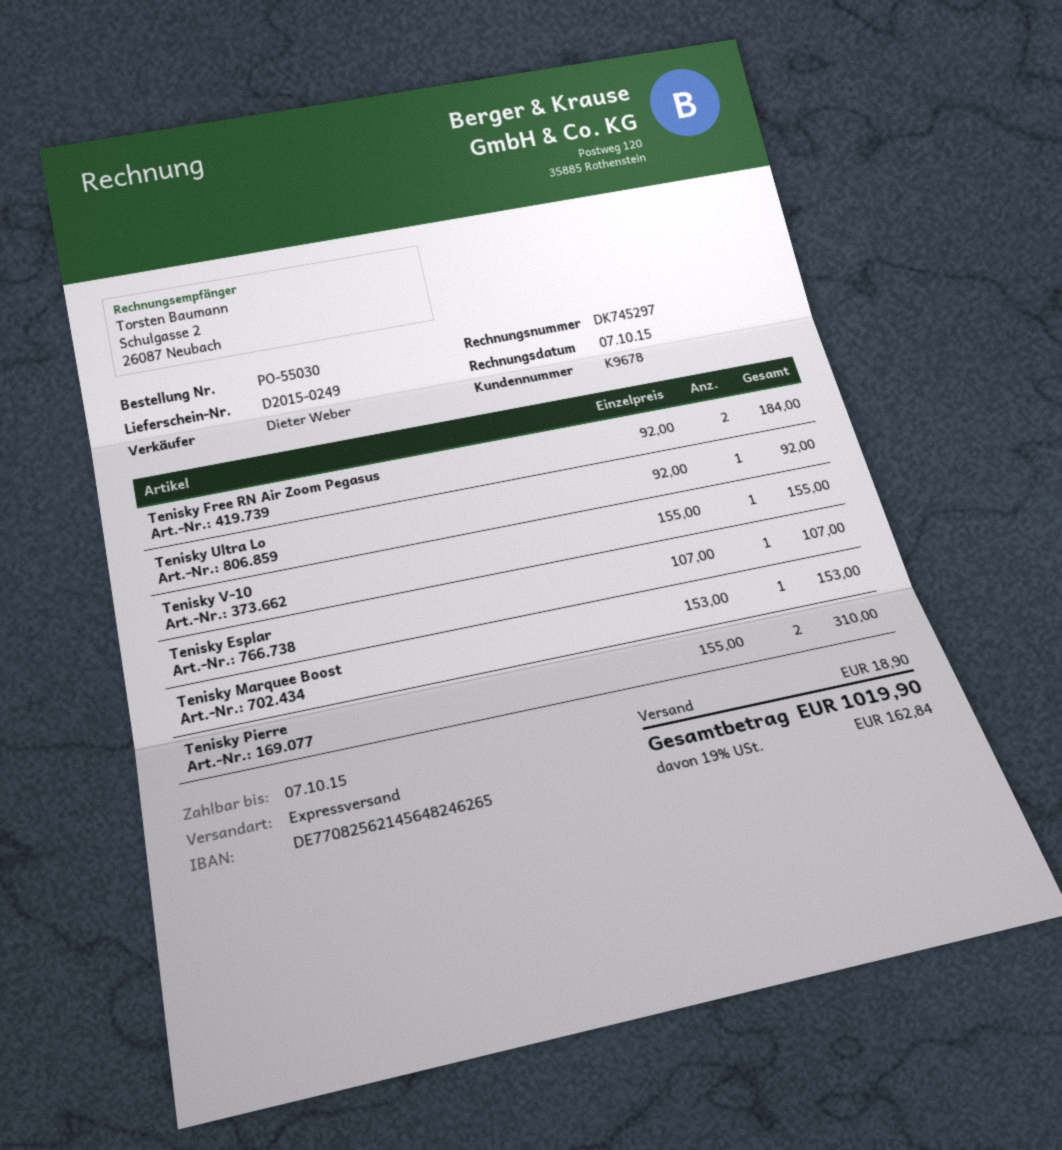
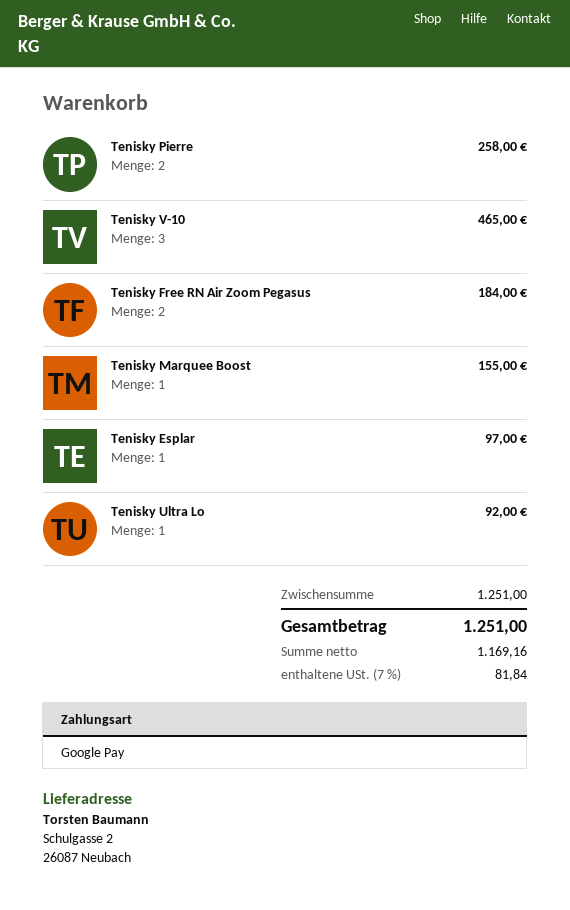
Tenisky V-10: 1 for 155.00 -> 3 for 465.00
Tenisky Esplar: 1 for 107.00 -> 1 for 97.00
Tenisky Marquee Boost: 1 for 153.00 -> 1 for 155.00
Tenisky Pierre: 2 for 310.00 -> 2 for 258.00
shipping: 18.90 -> none
tax: 19% = 162.84 -> 7% = 81.84
total: 1019.90 -> 1251.00

